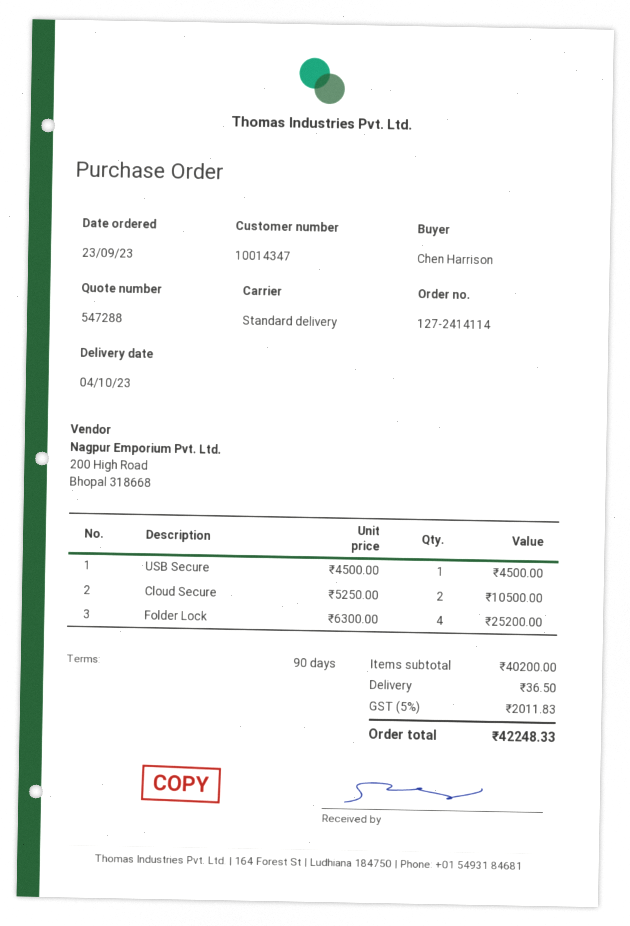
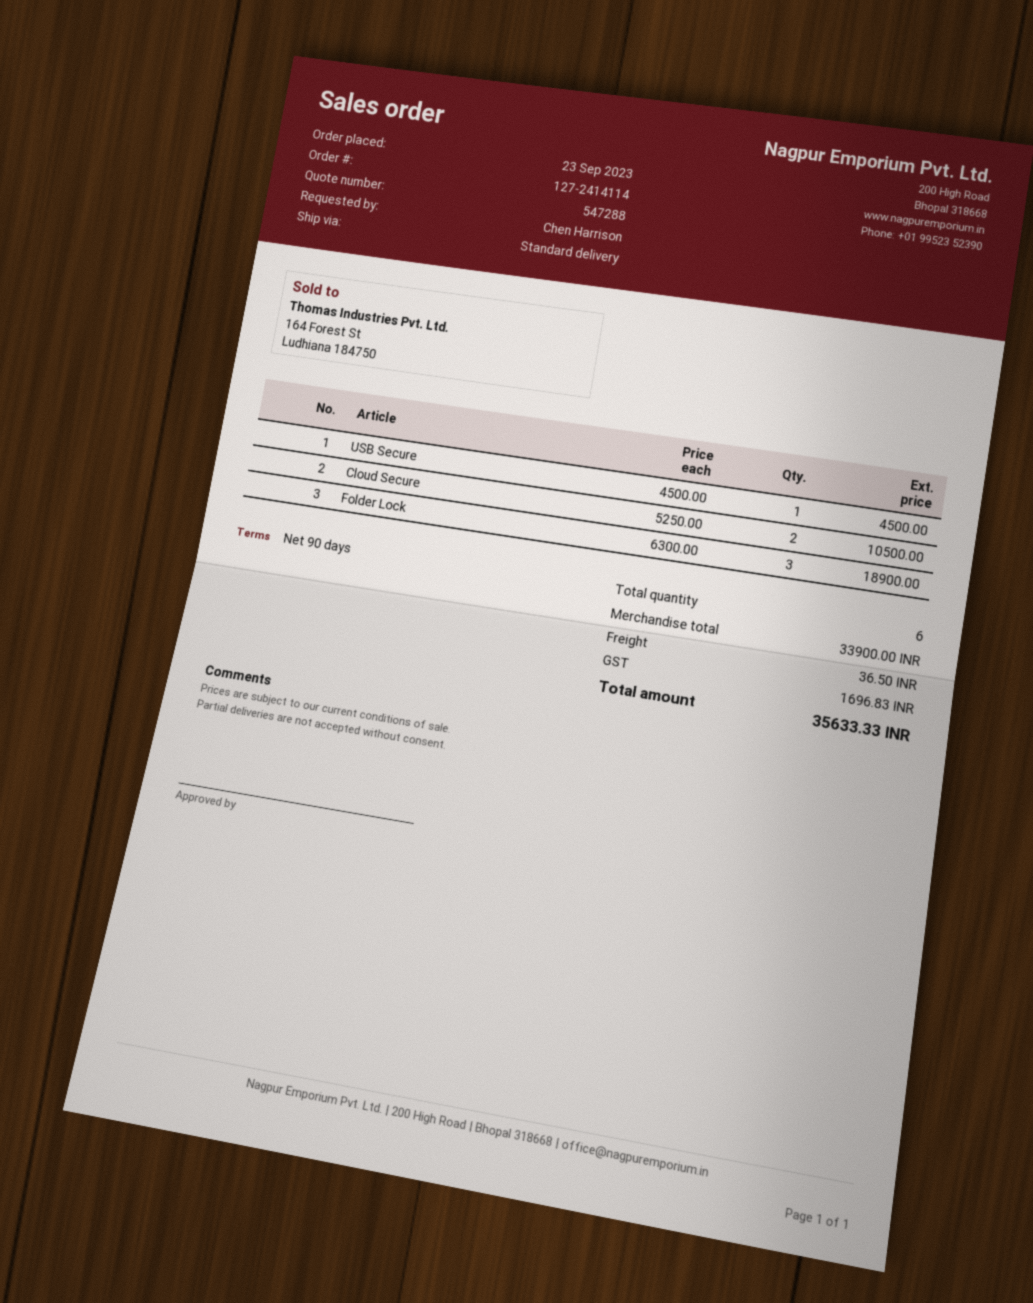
Folder Lock: 4 x 6300.00 = 25200.00 -> 3 x 6300.00 = 18900.00
subtotal: 40200.00 -> 33900.00
tax: 2011.83 -> 1696.83
total: 42248.33 -> 35633.33

